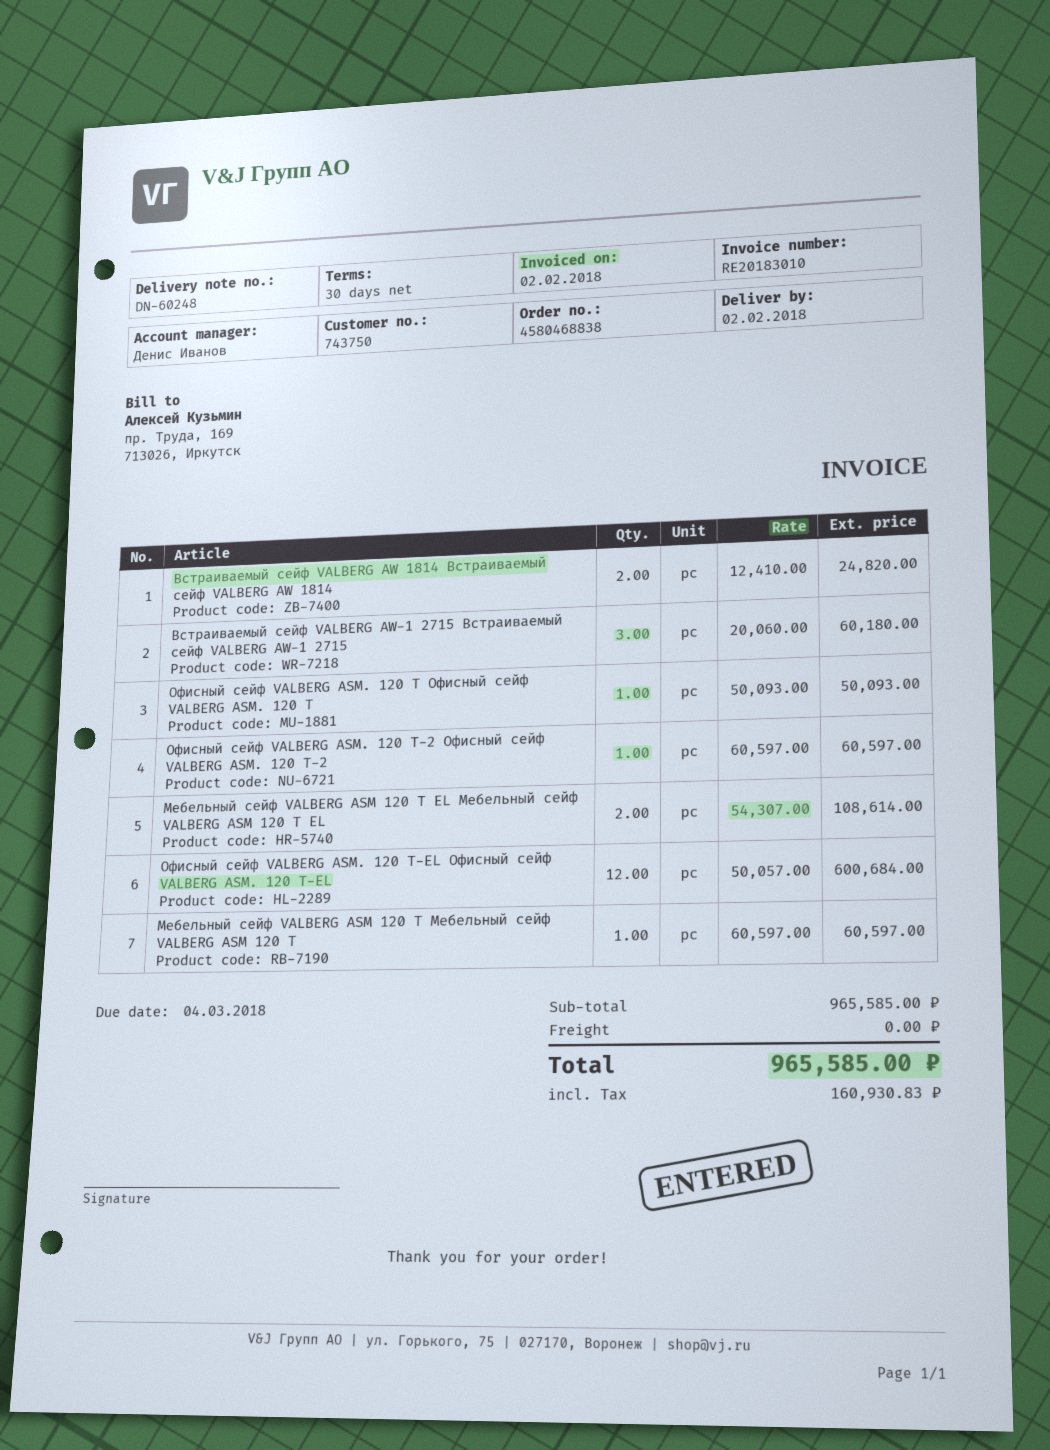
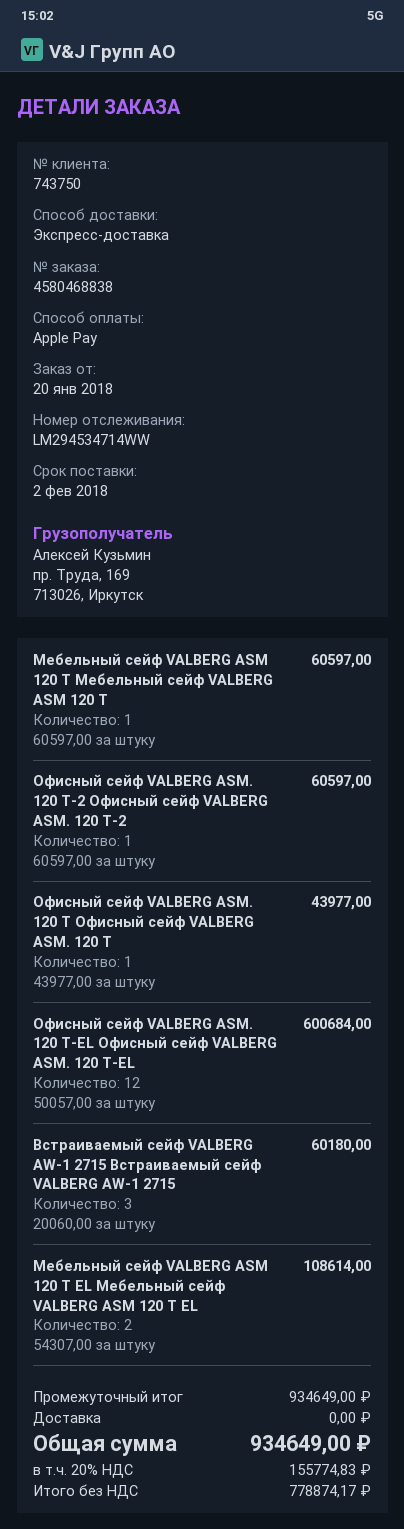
Встраиваемый сейф VALBERG AW 1814 Встраиваемый сейф VALBERG AW 1814: 2 x 12410.00 = 24820.00 -> none
Офисный сейф VALBERG ASM. 120 T Офисный сейф VALBERG ASM. 120 T: 1 x 50093.00 = 50093.00 -> 1 x 43977.00 = 43977.00
subtotal: 965585.00 -> 934649.00
tax: 160930.83 -> 155774.83
total: 965585.00 -> 934649.00

